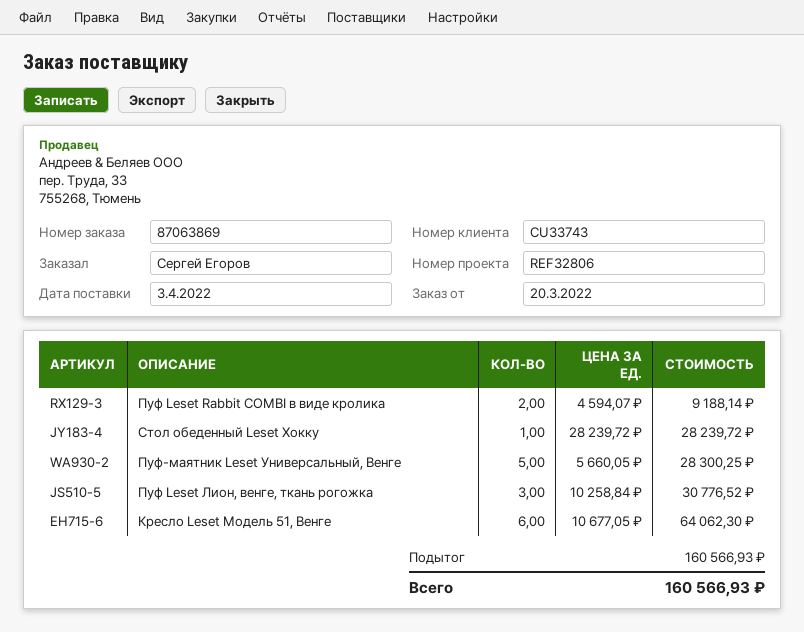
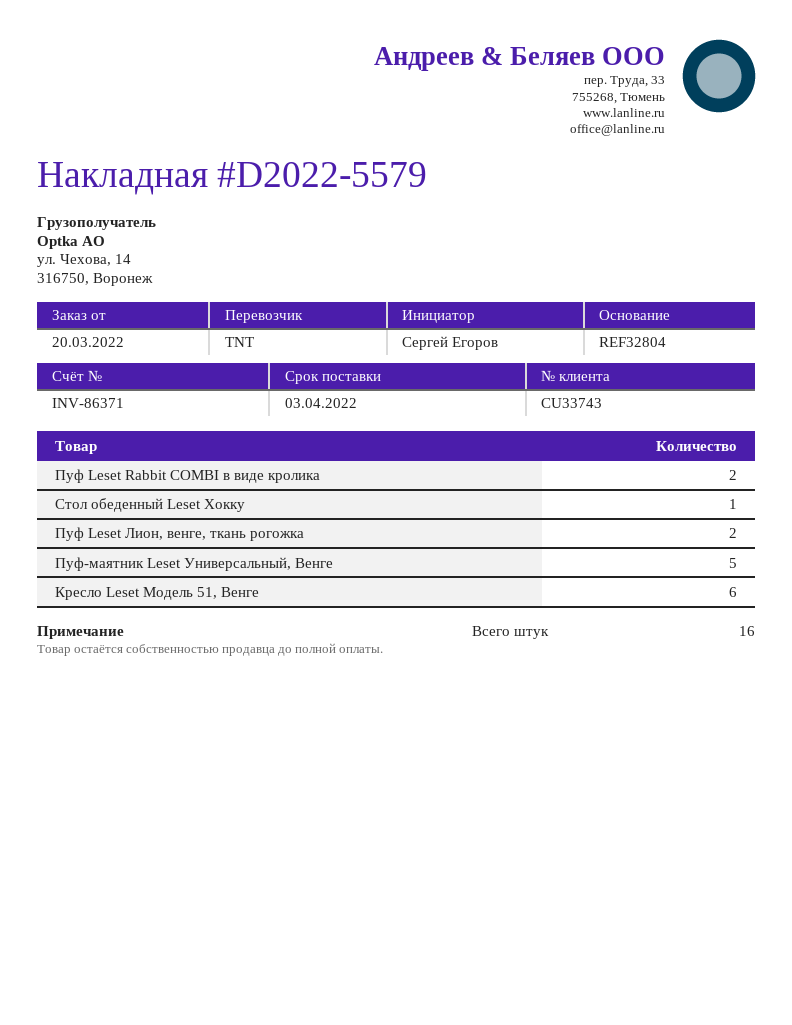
reference: REF32806 -> REF32804
Пуф Leset Лион, венге, ткань рогожка: 3 -> 2

